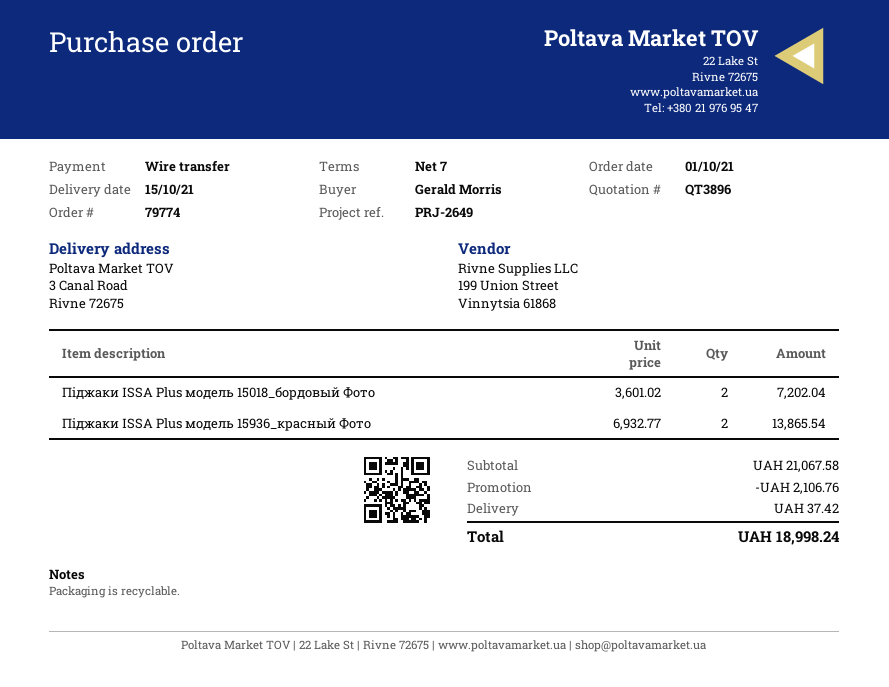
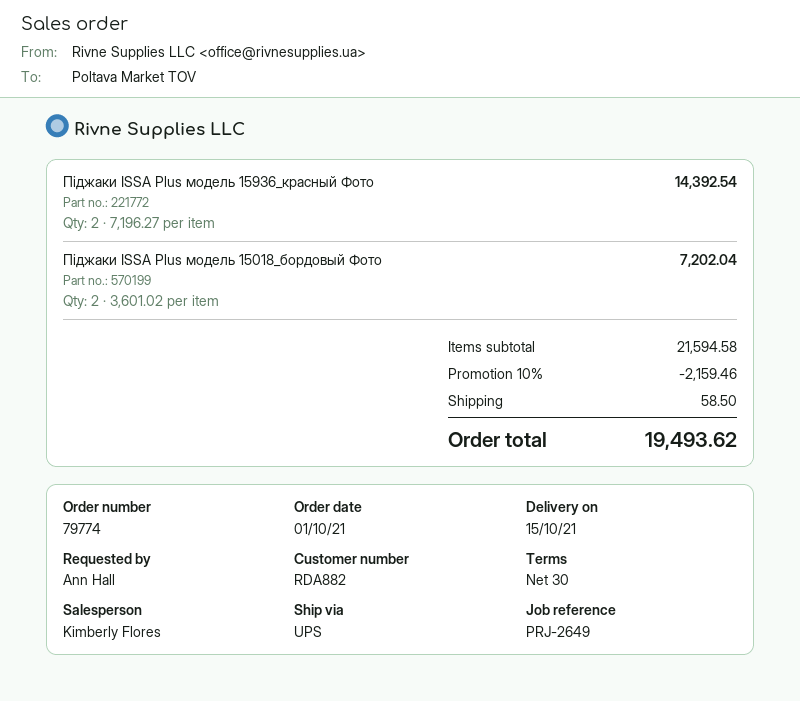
payment terms: 7 days -> 30 days
ordered by: Gerald Morris -> Ann Hall
Піджаки ISSA Plus модель 15936_красный Фото: 2 x 6932.77 = 13865.54 -> 2 x 7196.27 = 14392.54
subtotal: 21067.58 -> 21594.58
discount: 2106.76 -> 2159.46
shipping: 37.42 -> 58.50
total: 18998.24 -> 19493.62

